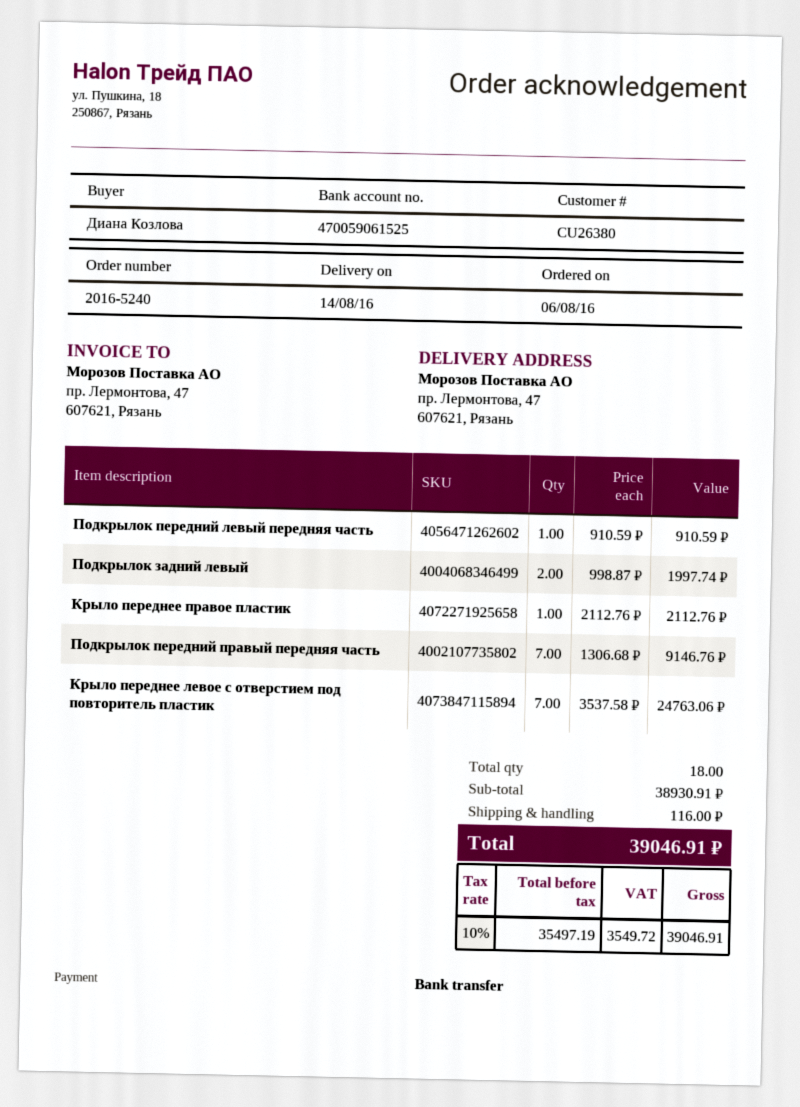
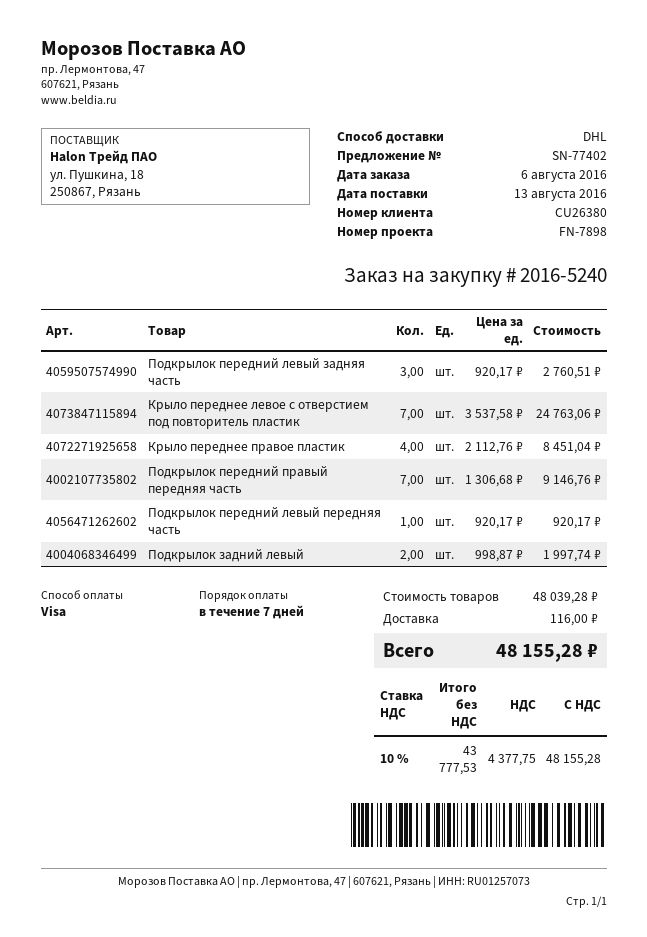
delivery date: 2016-08-14 -> 2016-08-13
payment method: bank transfer -> Visa
Подкрылок передний левый передняя часть: 1 x 910.59 = 910.59 -> 1 x 920.17 = 920.17
Крыло переднее правое пластик: 1 x 2112.76 = 2112.76 -> 4 x 2112.76 = 8451.04
Подкрылок передний левый задняя часть: none -> 3 x 920.17 = 2760.51
subtotal: 38930.91 -> 48039.28
net: 35497.19 -> 43777.53
tax: 10% = 3549.72 -> 10% = 4377.75
total: 39046.91 -> 48155.28

